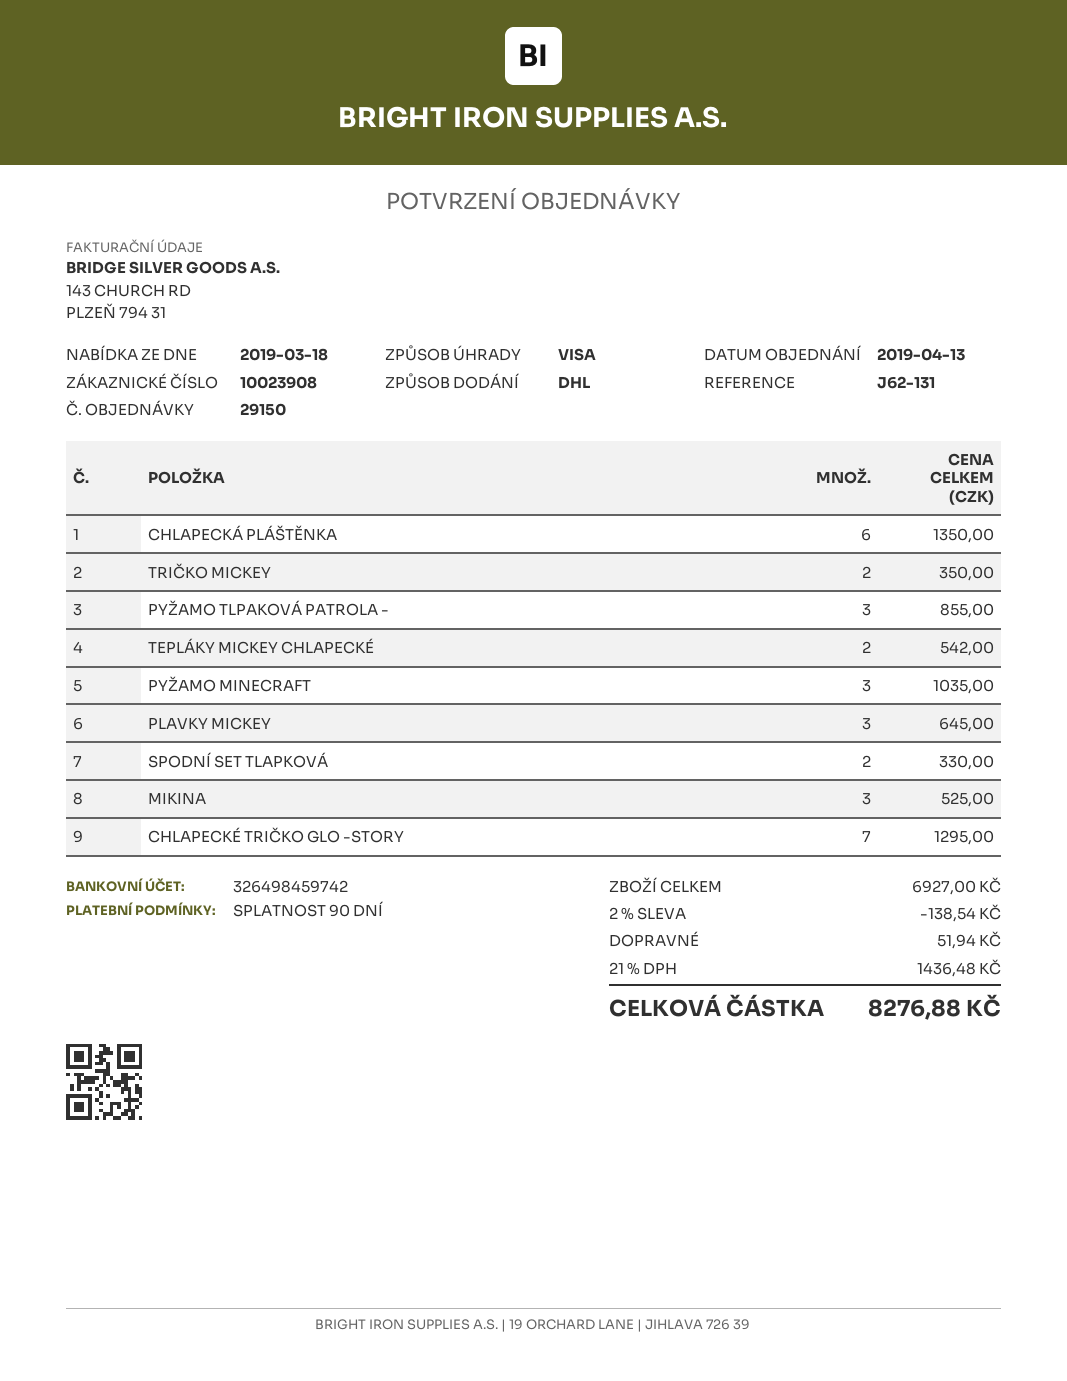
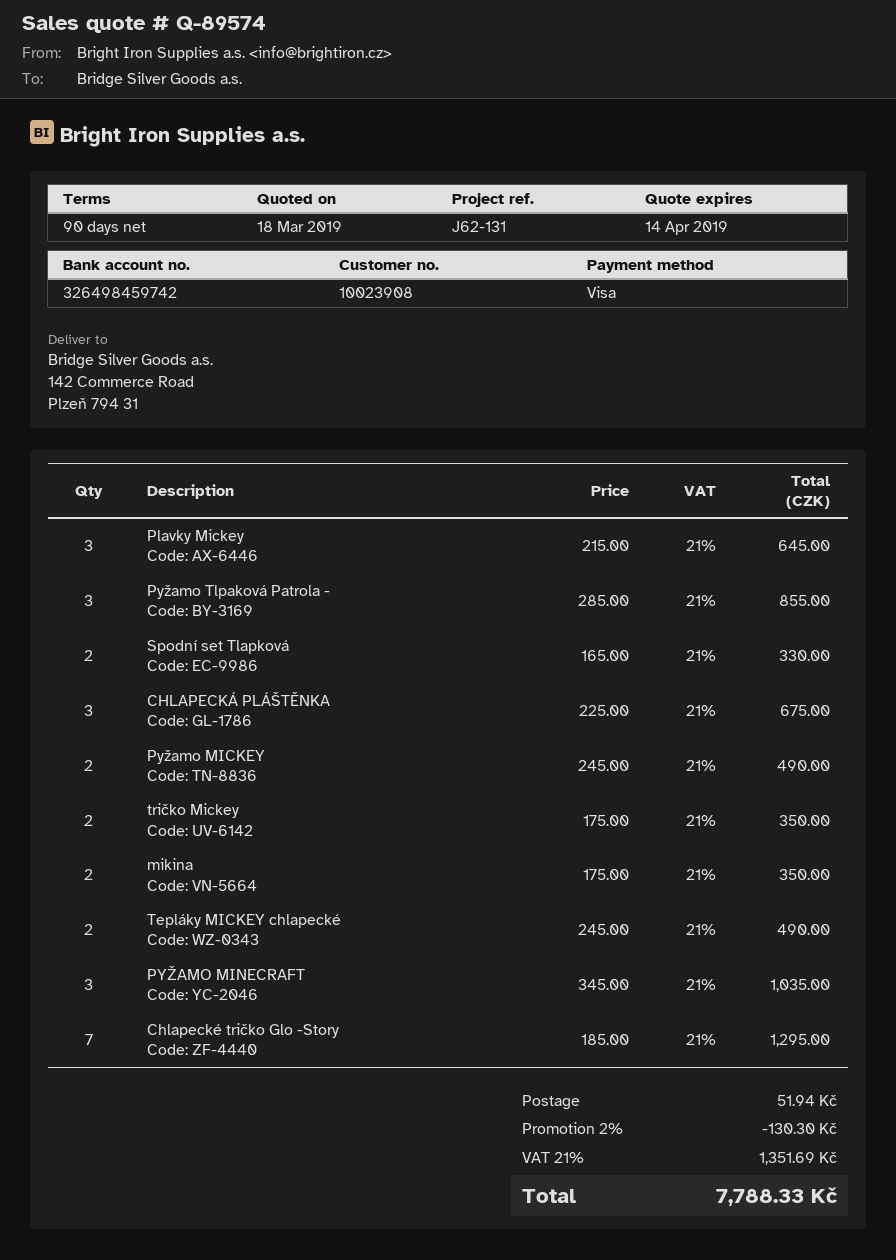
CHLAPECKÁ PLÁŠTĚNKA: 6 for 1350.00 -> 3 for 675.00
TEPLÁKY MICKEY CHLAPECKÉ: 2 for 542.00 -> 2 for 490.00
MIKINA: 3 for 525.00 -> 2 for 350.00
Pyžamo MICKEY: none -> 2 for 490.00
discount: 2% = 138.54 -> 2% = 130.30
tax: 21% = 1436.48 -> 21% = 1351.69
total: 8276.88 -> 7788.33

